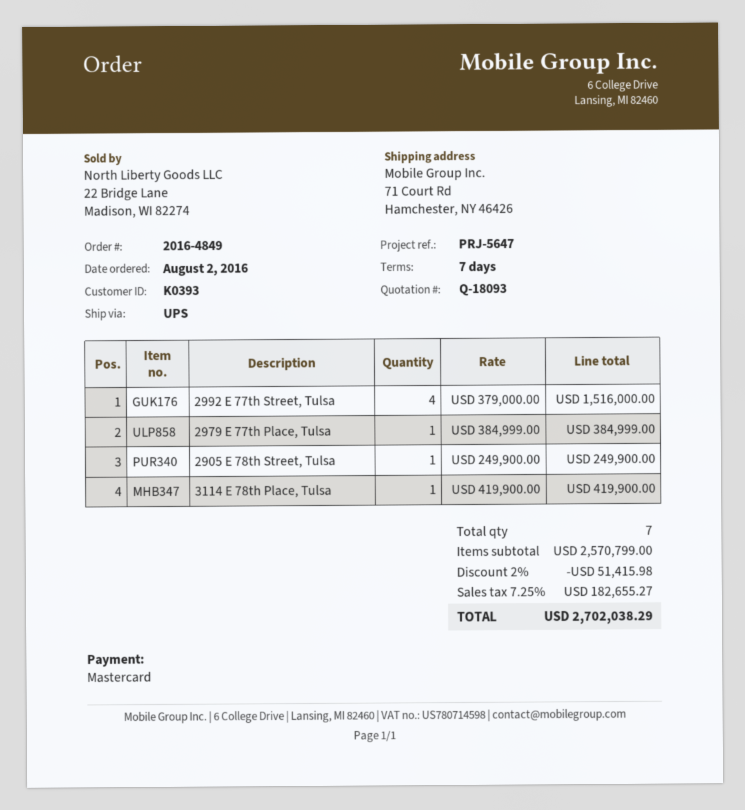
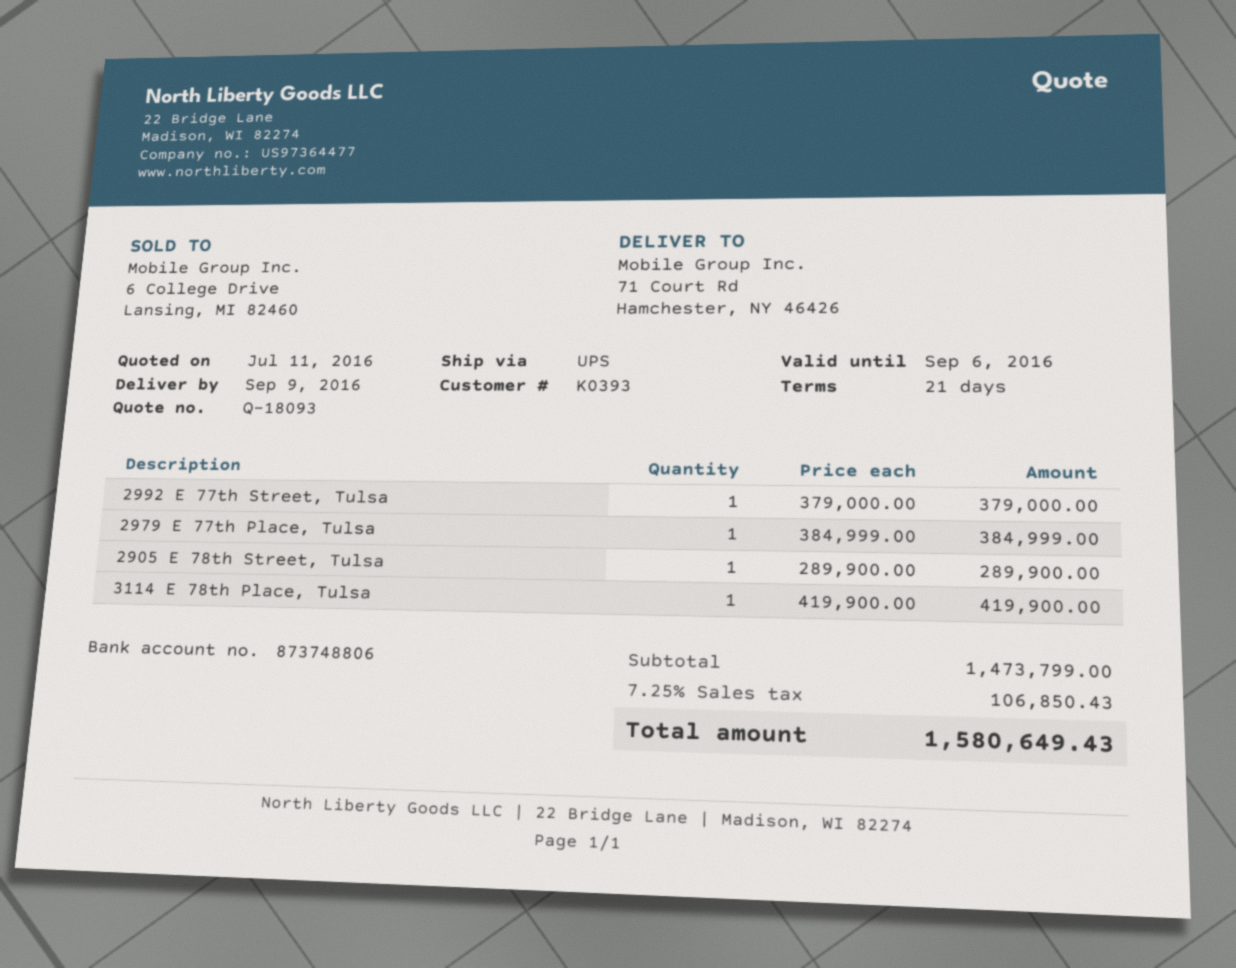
payment terms: 7 days -> 21 days
2992 E 77th Street, Tulsa: 4 x 379000.00 = 1516000.00 -> 1 x 379000.00 = 379000.00
2905 E 78th Street, Tulsa: 1 x 249900.00 = 249900.00 -> 1 x 289900.00 = 289900.00
subtotal: 2570799.00 -> 1473799.00
discount: 2% = 51415.98 -> none
tax: 7.25% = 182655.27 -> 7.25% = 106850.43
total: 2702038.29 -> 1580649.43

